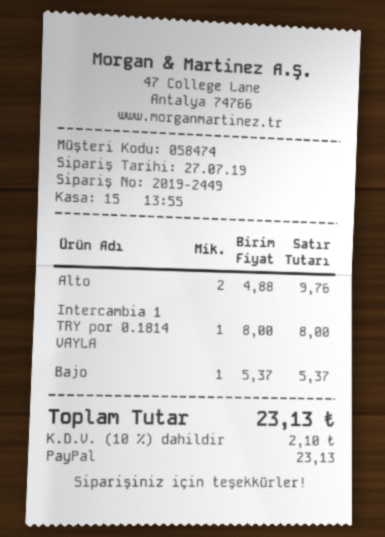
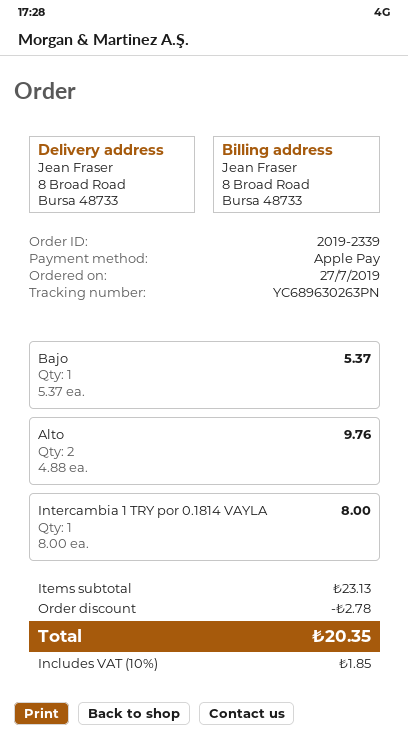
order number: 2019-2449 -> 2019-2339
payment method: PayPal -> Apple Pay
discount: none -> 2.78
tax: 10% = 2.10 -> 10% = 1.85
total: 23.13 -> 20.35

